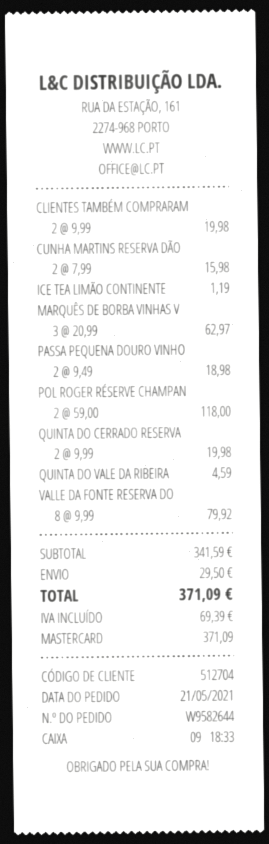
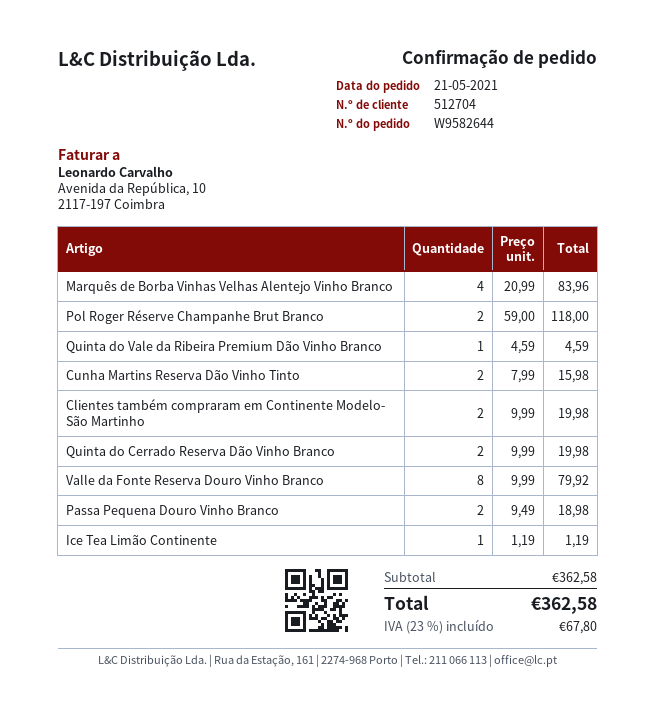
MARQUÊS DE BORBA VINHAS V: 3 x 20.99 = 62.97 -> 4 x 20.99 = 83.96
subtotal: 341.59 -> 362.58
shipping: 29.50 -> none
tax: 69.39 -> 67.80
total: 371.09 -> 362.58

